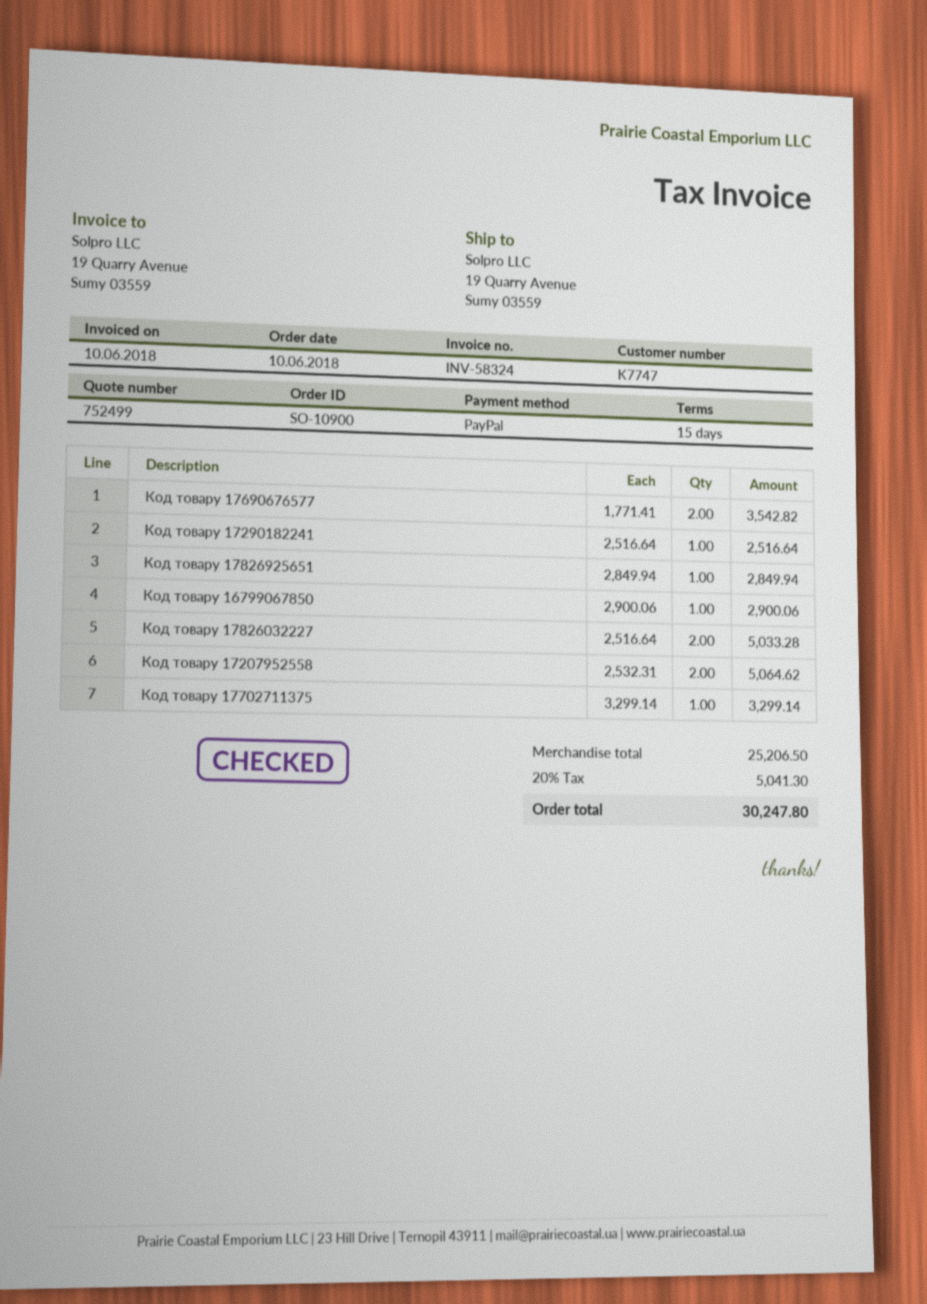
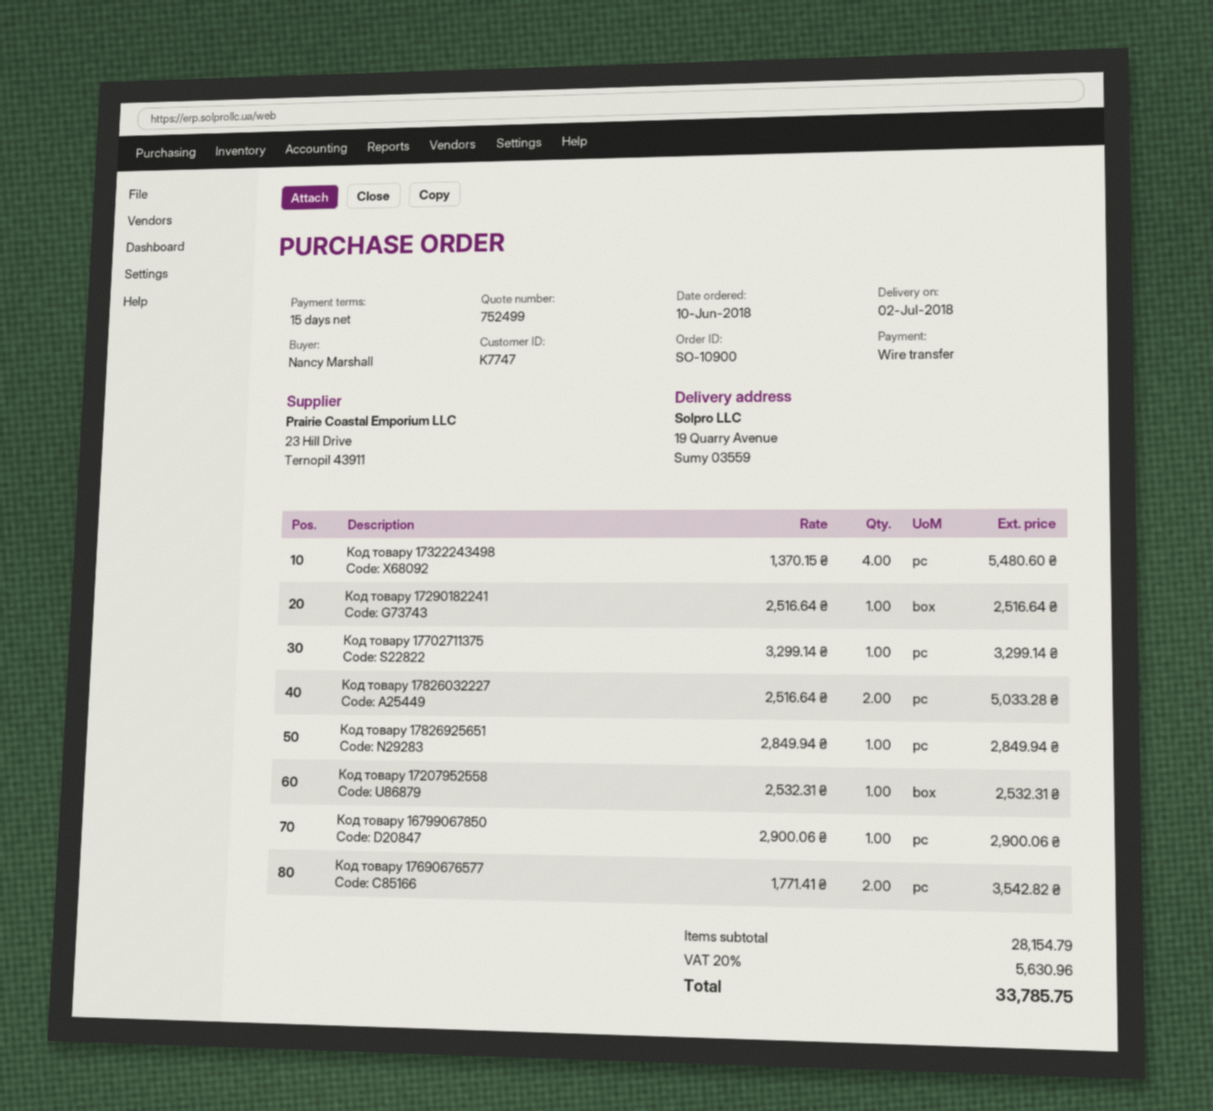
payment method: PayPal -> bank transfer
Код товару 17207952558: 2 x 2532.31 = 5064.62 -> 1 x 2532.31 = 2532.31
Код товару 17322243498: none -> 4 x 1370.15 = 5480.60
subtotal: 25206.50 -> 28154.79
tax: 20% = 5041.30 -> 20% = 5630.96
total: 30247.80 -> 33785.75

